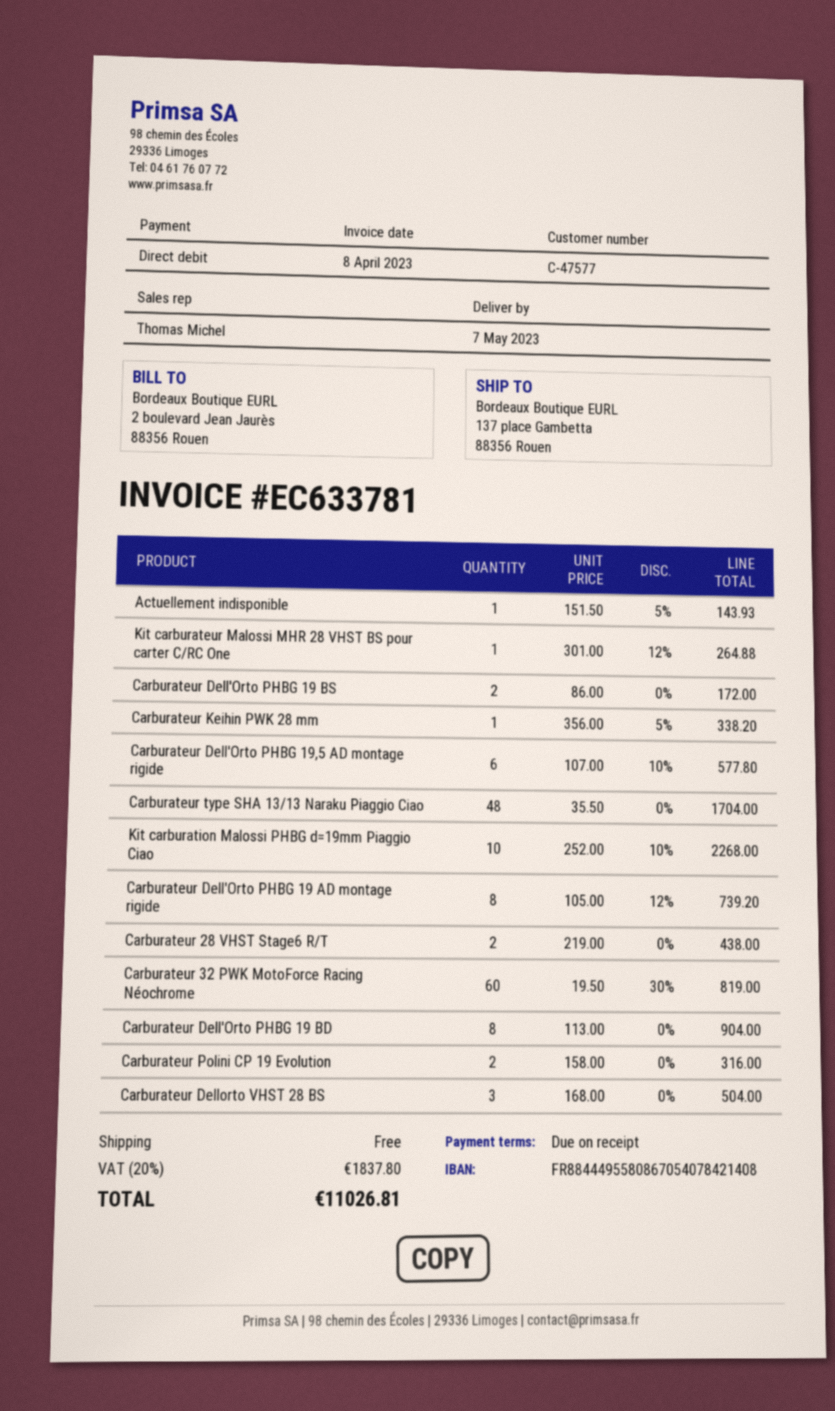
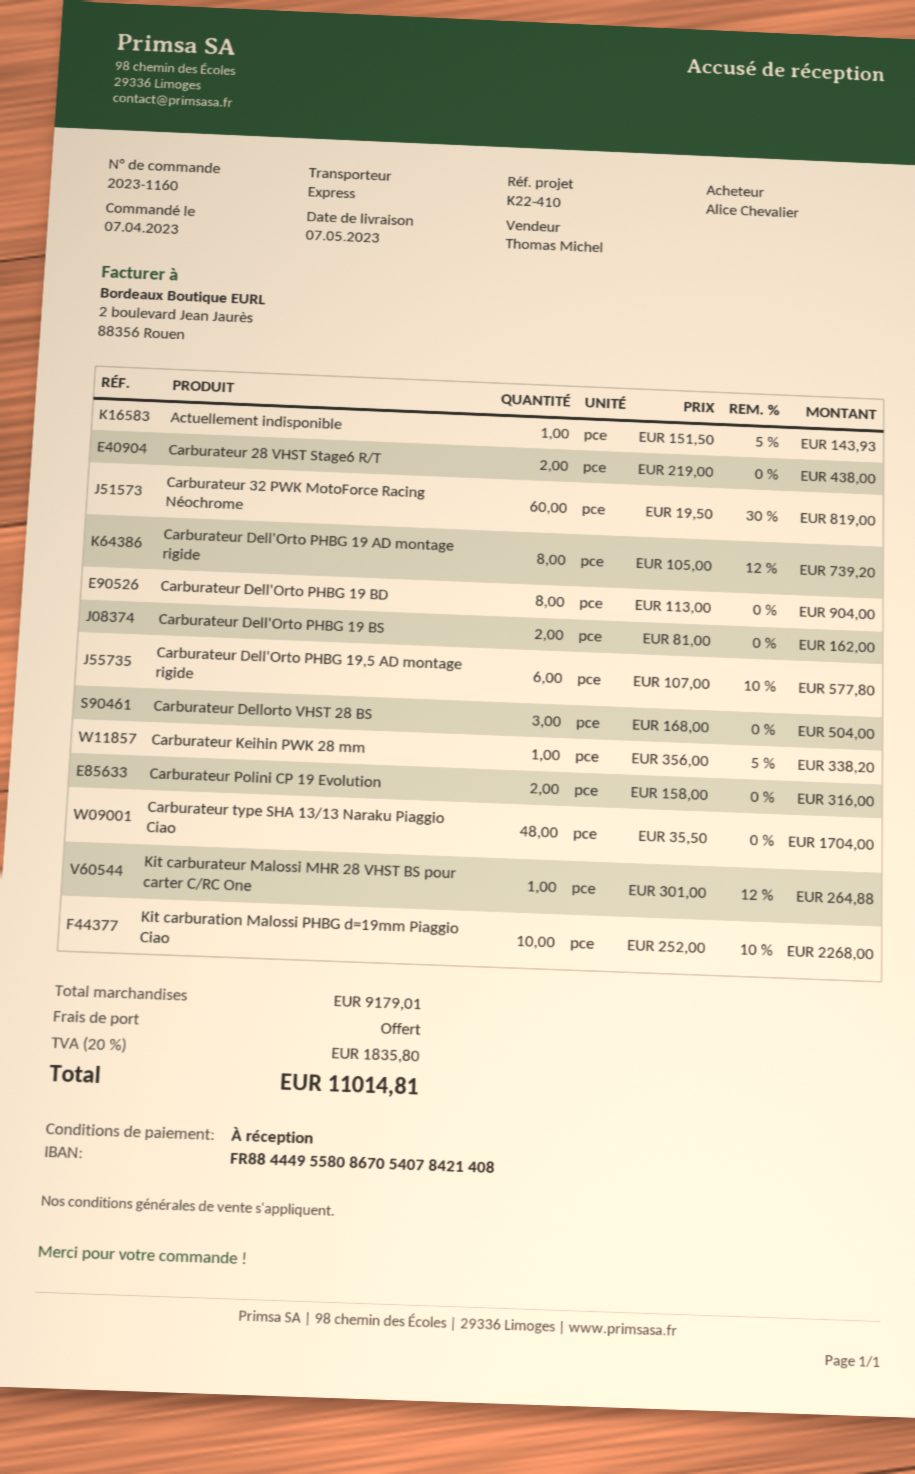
Carburateur Dell'Orto PHBG 19 BS: 2 x 86.00 = 172.00 -> 2 x 81.00 = 162.00
tax: 20% = 1837.80 -> 20% = 1835.80
total: 11026.81 -> 11014.81

